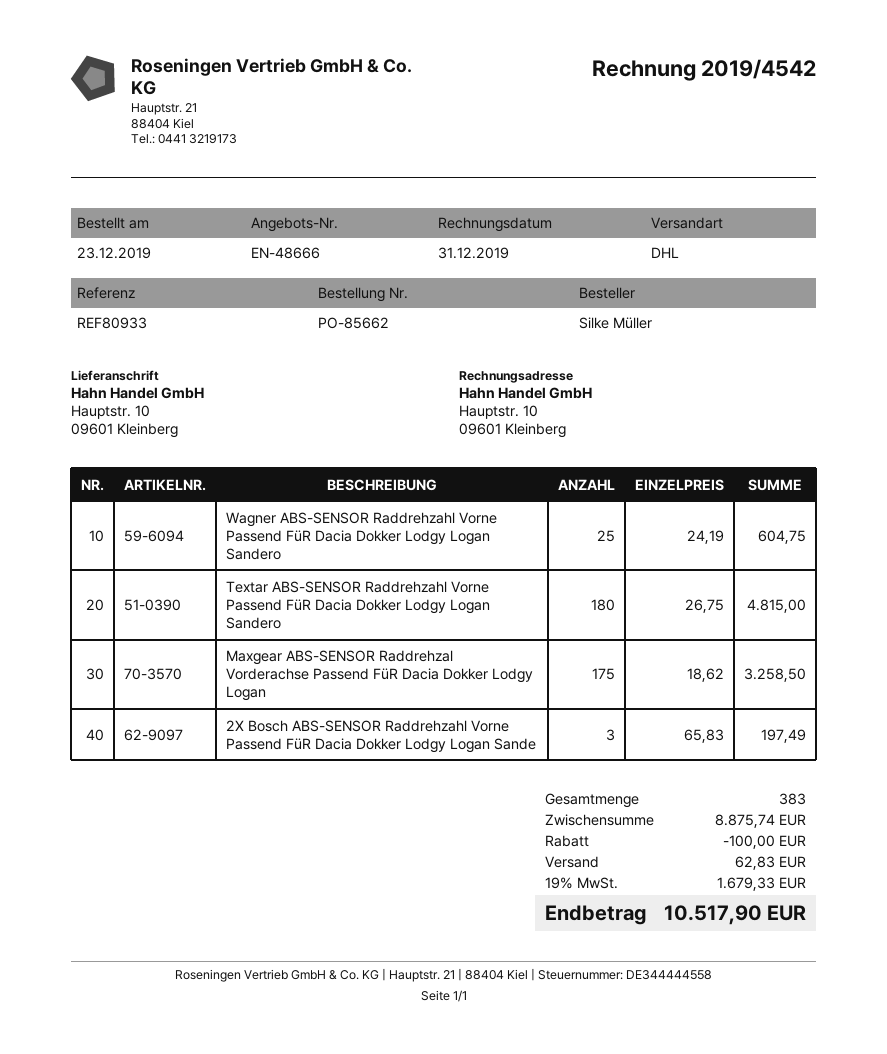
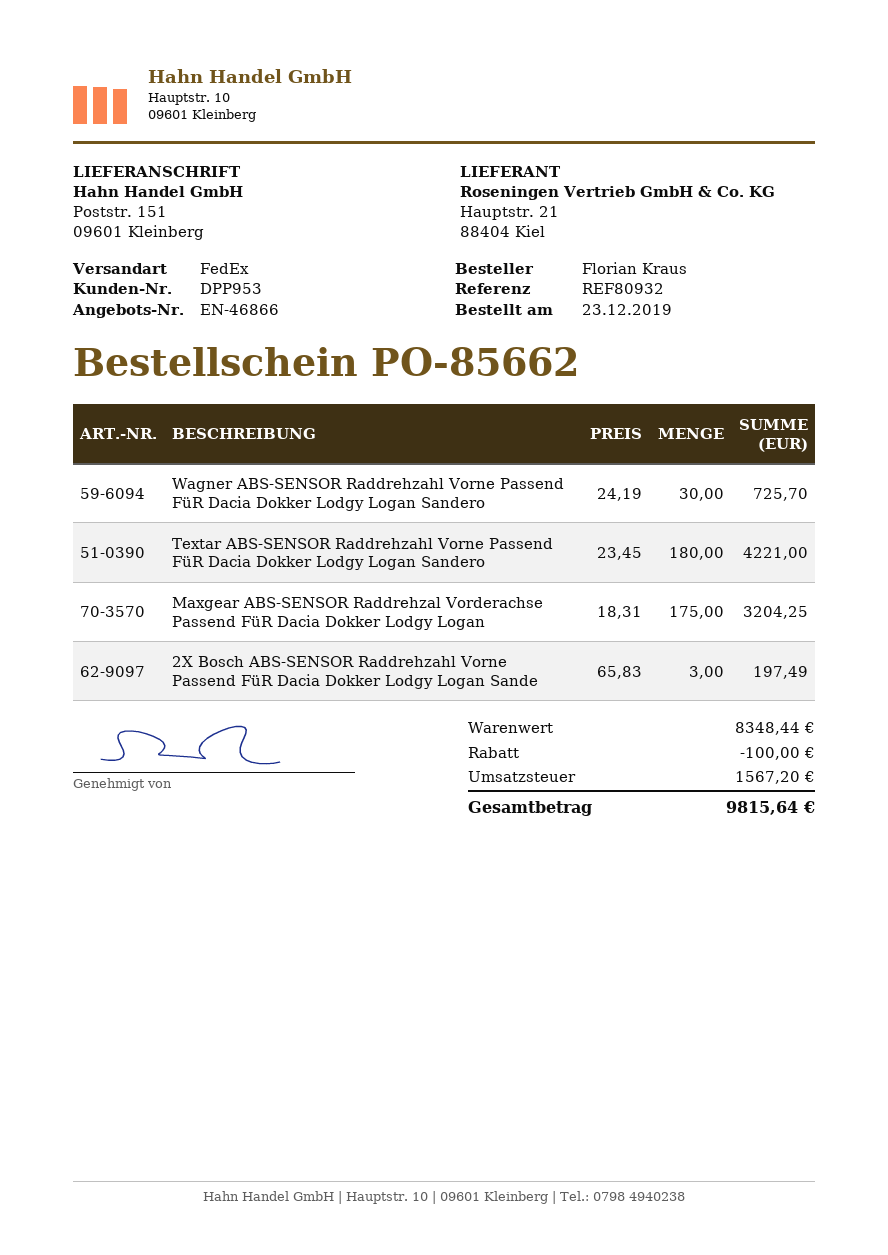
quote number: EN-48666 -> EN-46866
reference: REF80933 -> REF80932
ordered by: Silke Müller -> Florian Kraus
shipping method: DHL -> FedEx
ship to: Hauptstr. 10, 09601 Kleinberg -> Poststr. 151, 09601 Kleinberg
Wagner ABS-SENSOR Raddrehzahl Vorne Passend FüR Dacia Dokker Lodgy Logan Sandero: 25 x 24.19 = 604.75 -> 30 x 24.19 = 725.70
Textar ABS-SENSOR Raddrehzahl Vorne Passend FüR Dacia Dokker Lodgy Logan Sandero: 180 x 26.75 = 4815.00 -> 180 x 23.45 = 4221.00
Maxgear ABS-SENSOR Raddrehzal Vorderachse Passend FüR Dacia Dokker Lodgy Logan: 175 x 18.62 = 3258.50 -> 175 x 18.31 = 3204.25
subtotal: 8875.74 -> 8348.44
shipping: 62.83 -> none
tax: 1679.33 -> 1567.20
total: 10517.90 -> 9815.64

